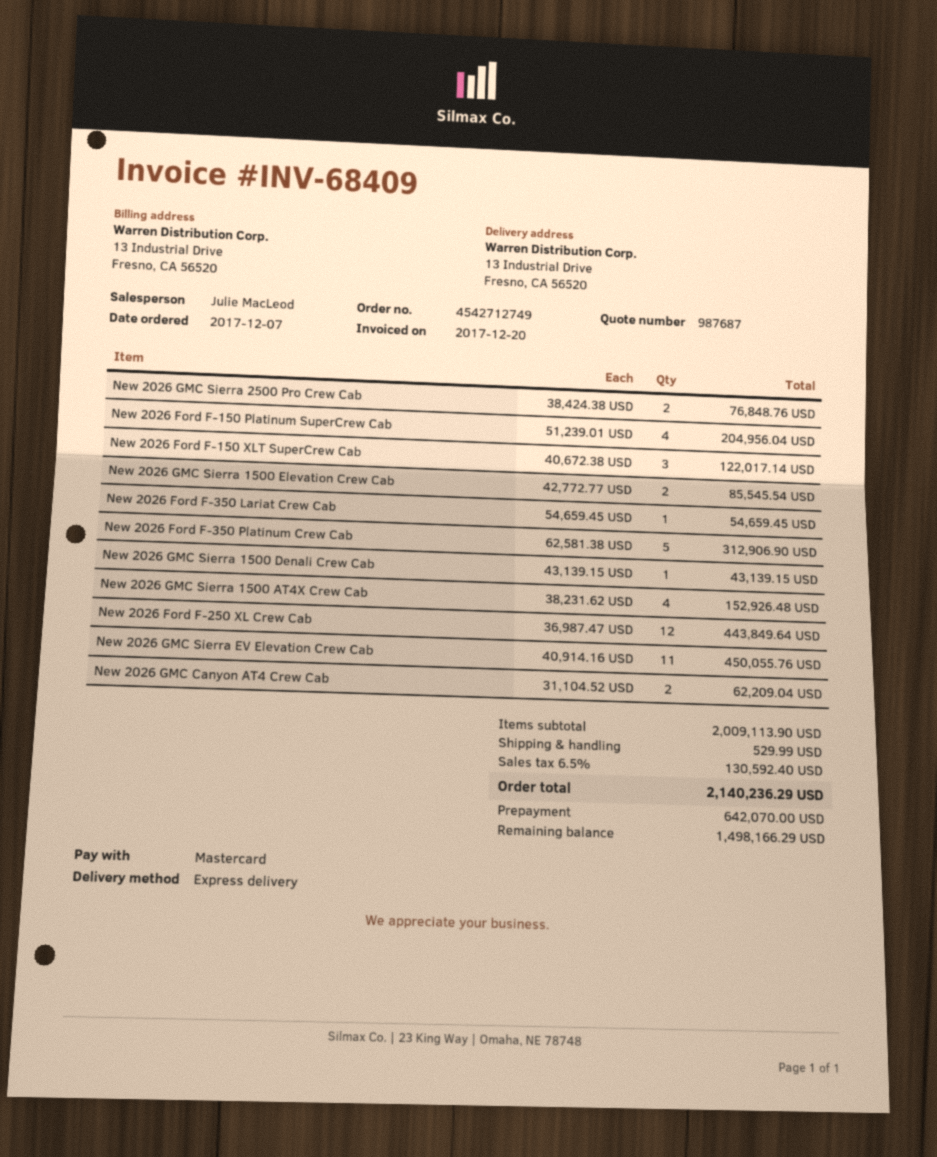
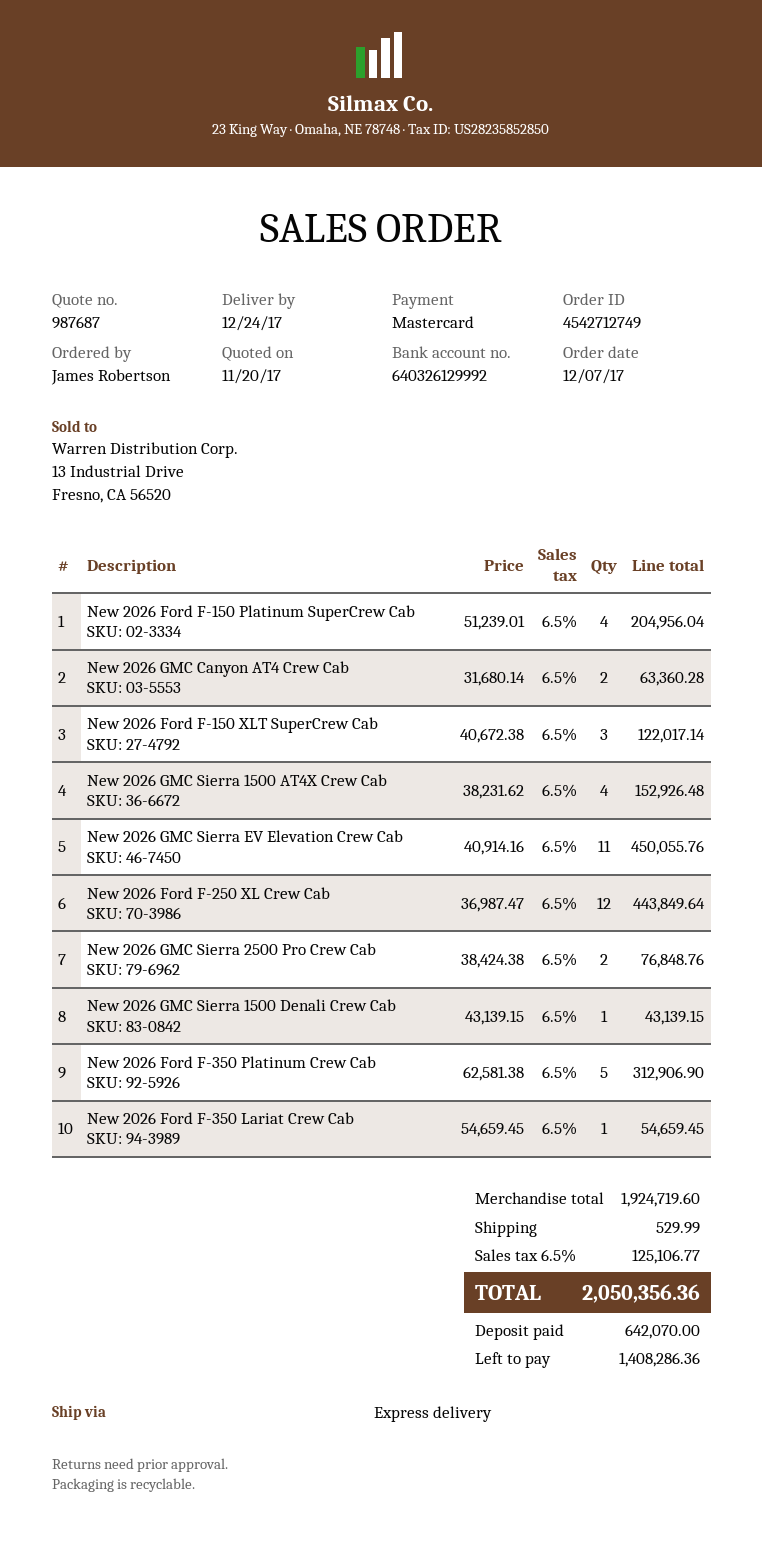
New 2026 GMC Sierra 1500 Elevation Crew Cab: 2 x 42772.77 = 85545.54 -> none
New 2026 GMC Canyon AT4 Crew Cab: 2 x 31104.52 = 62209.04 -> 2 x 31680.14 = 63360.28
subtotal: 2009113.90 -> 1924719.60
tax: 6.5% = 130592.40 -> 6.5% = 125106.77
total: 2140236.29 -> 2050356.36
balance: 1498166.29 -> 1408286.36

